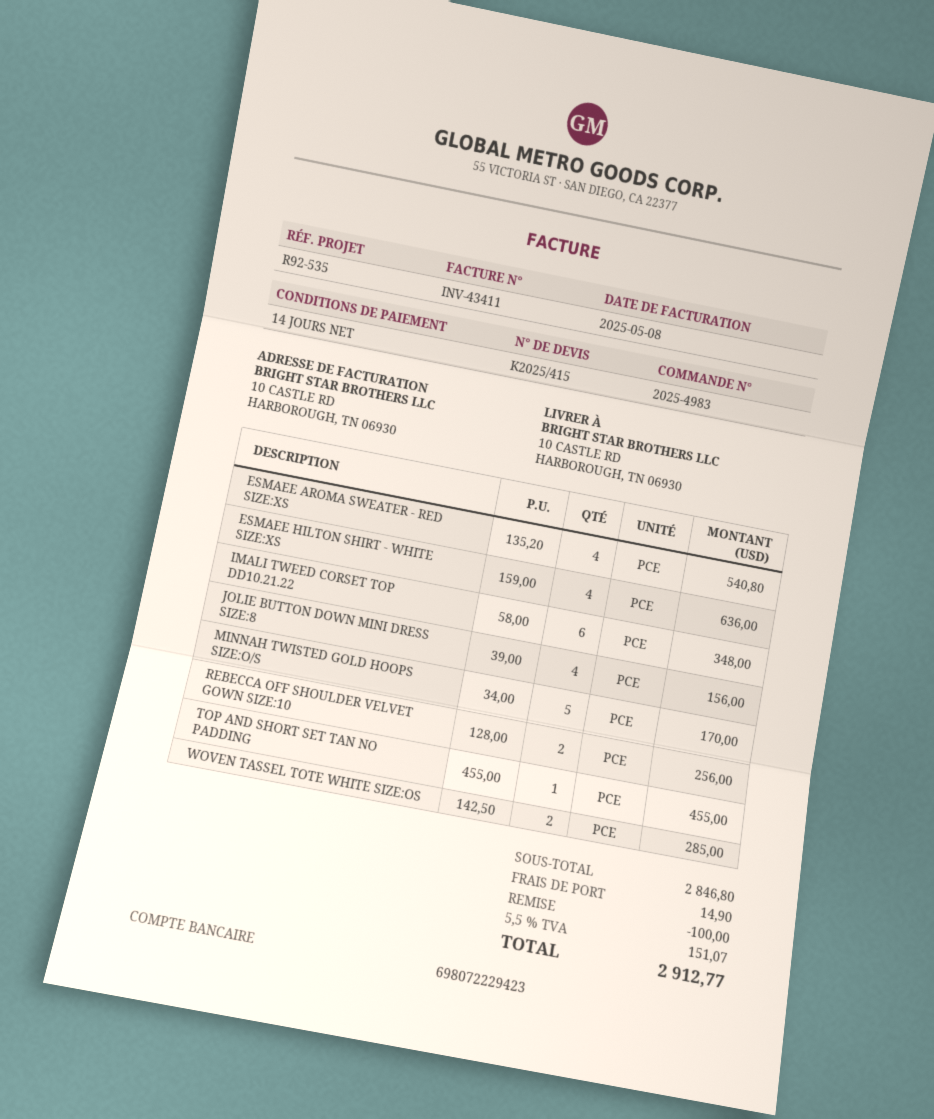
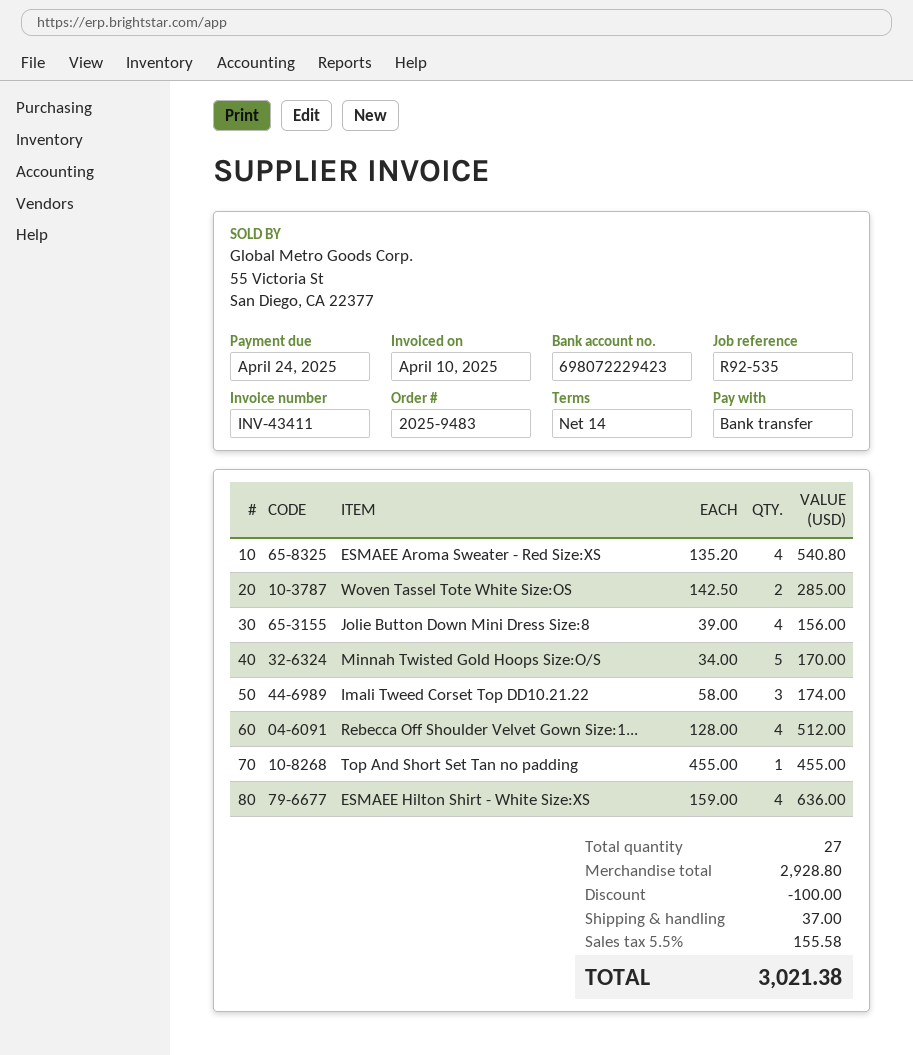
order number: 2025-4983 -> 2025-9483
invoice date: 2025-05-08 -> 2025-04-10
IMALI TWEED CORSET TOP DD10.21.22: 6 x 58.00 = 348.00 -> 3 x 58.00 = 174.00
REBECCA OFF SHOULDER VELVET GOWN SIZE:10: 2 x 128.00 = 256.00 -> 4 x 128.00 = 512.00
subtotal: 2846.80 -> 2928.80
shipping: 14.90 -> 37.00
tax: 5.5% = 151.07 -> 5.5% = 155.58
total: 2912.77 -> 3021.38

